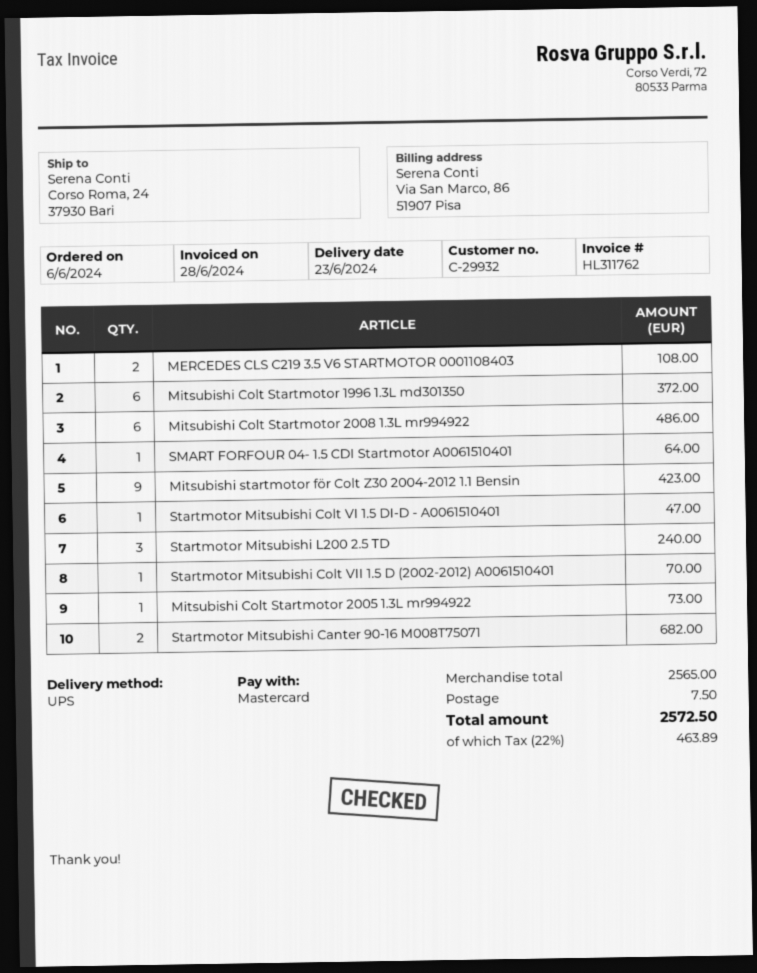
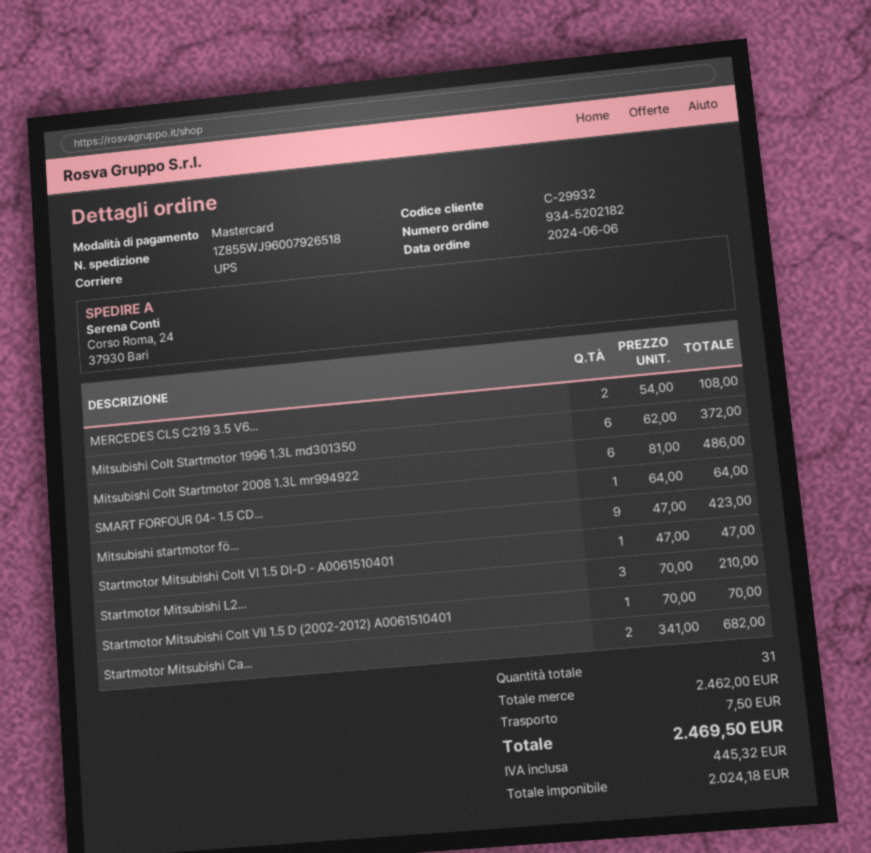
Startmotor Mitsubishi L200 2.5 TD: 3 for 240.00 -> 3 for 210.00
Mitsubishi Colt Startmotor 2005 1.3L mr994922: 1 for 73.00 -> none
subtotal: 2565.00 -> 2462.00
tax: 463.89 -> 445.32
total: 2572.50 -> 2469.50

